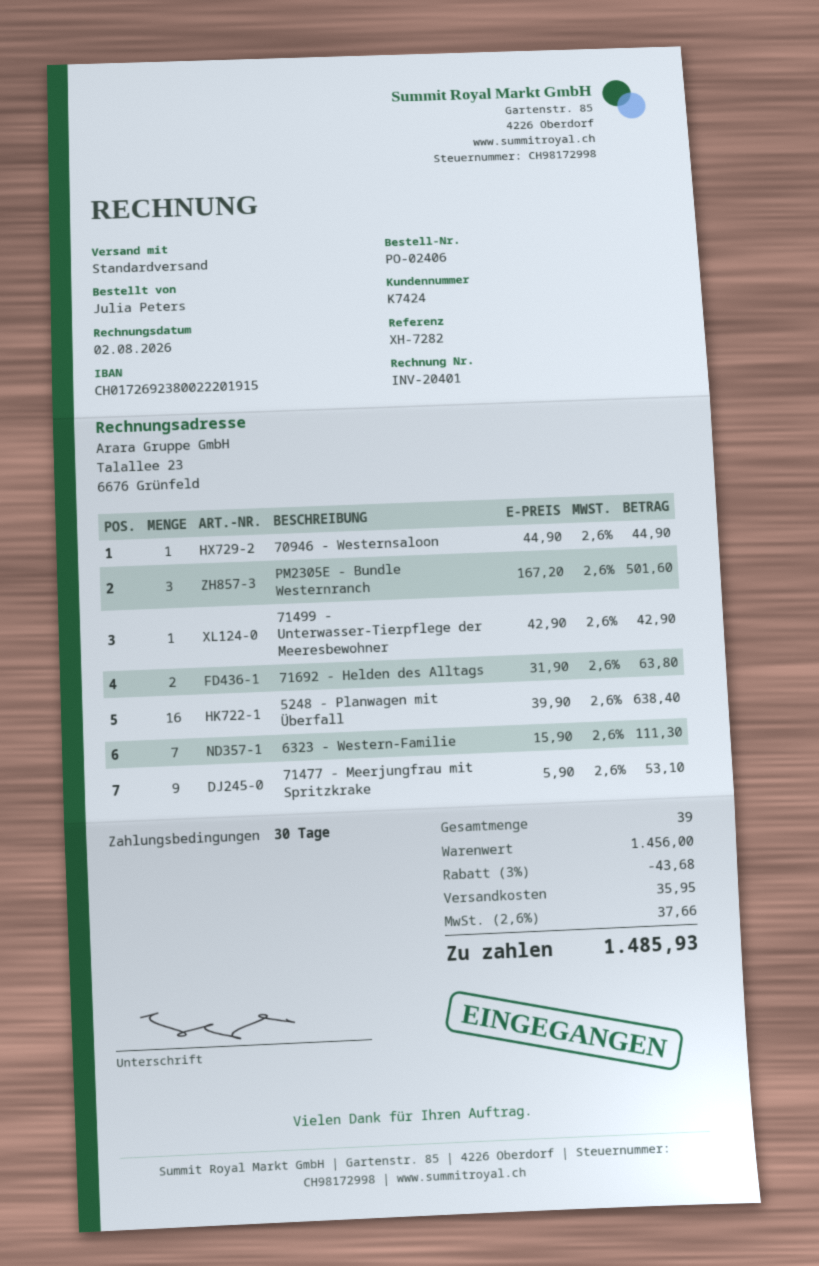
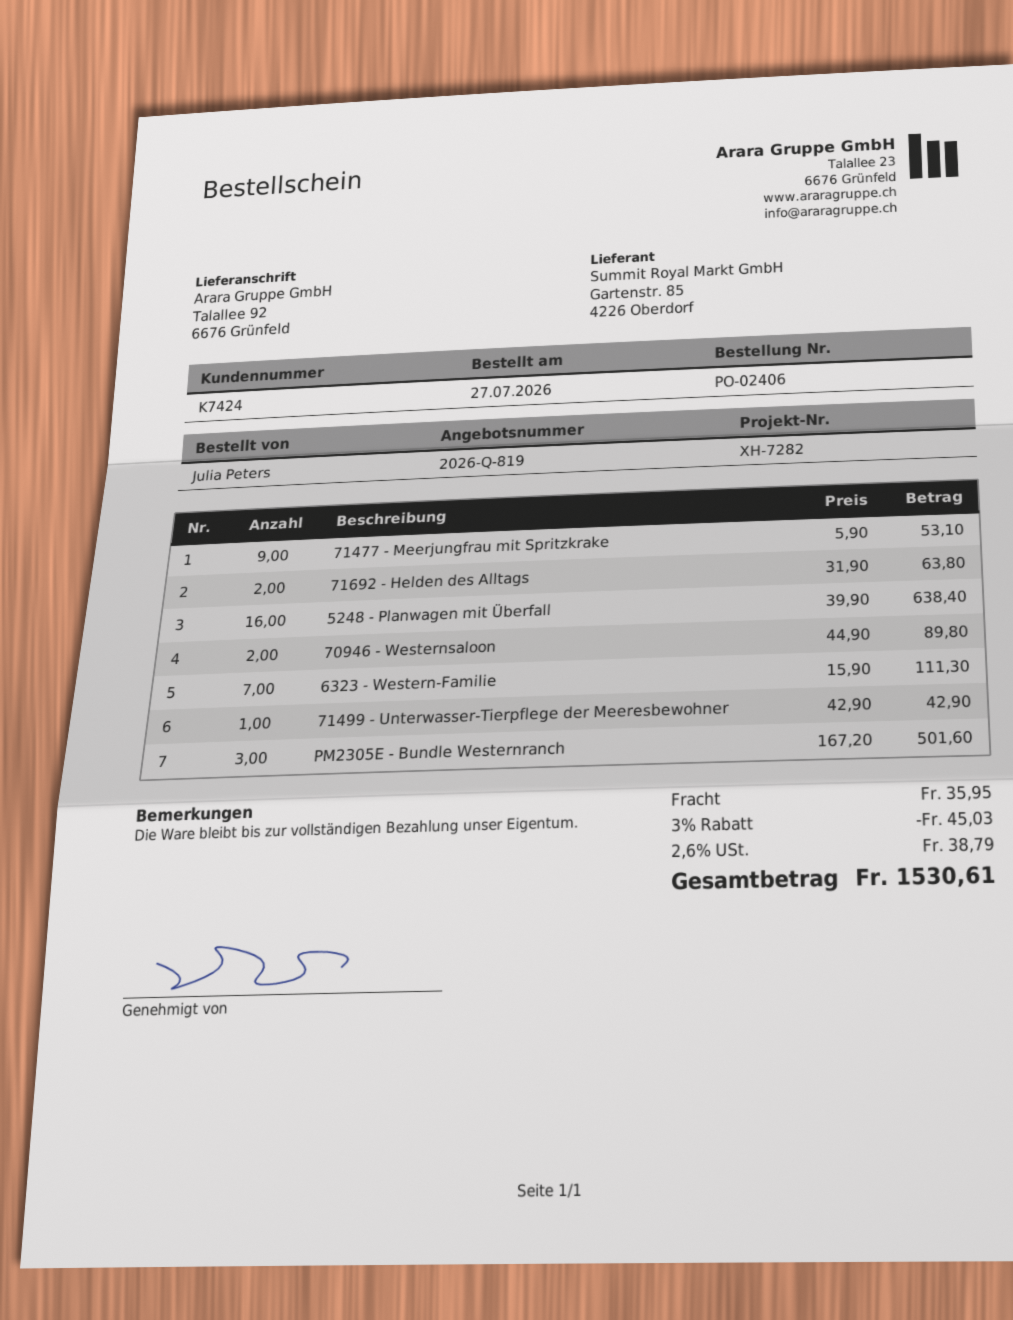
70946 - Westernsaloon: 1 x 44.90 = 44.90 -> 2 x 44.90 = 89.80
discount: 3% = 43.68 -> 3% = 45.03
tax: 2.6% = 37.66 -> 2.6% = 38.79
total: 1485.93 -> 1530.61

